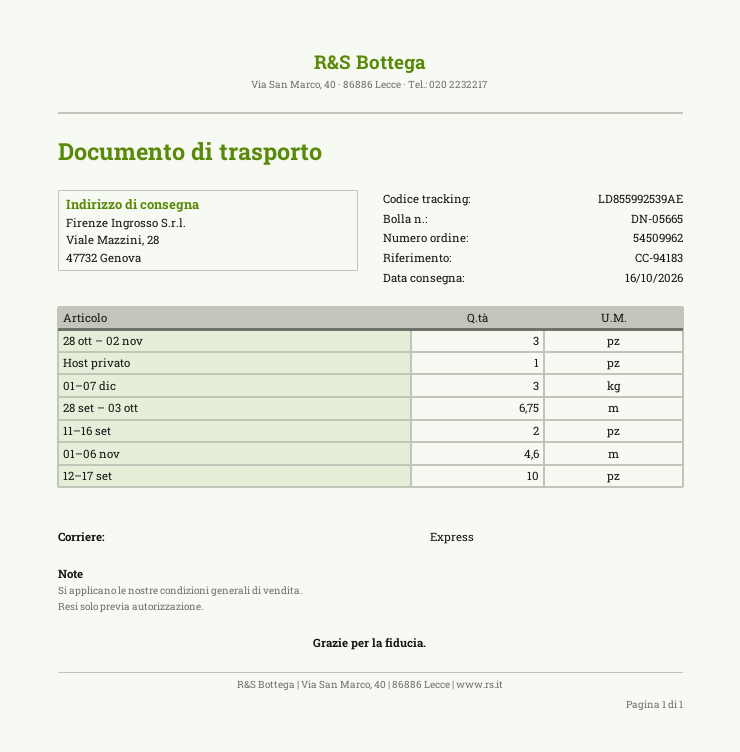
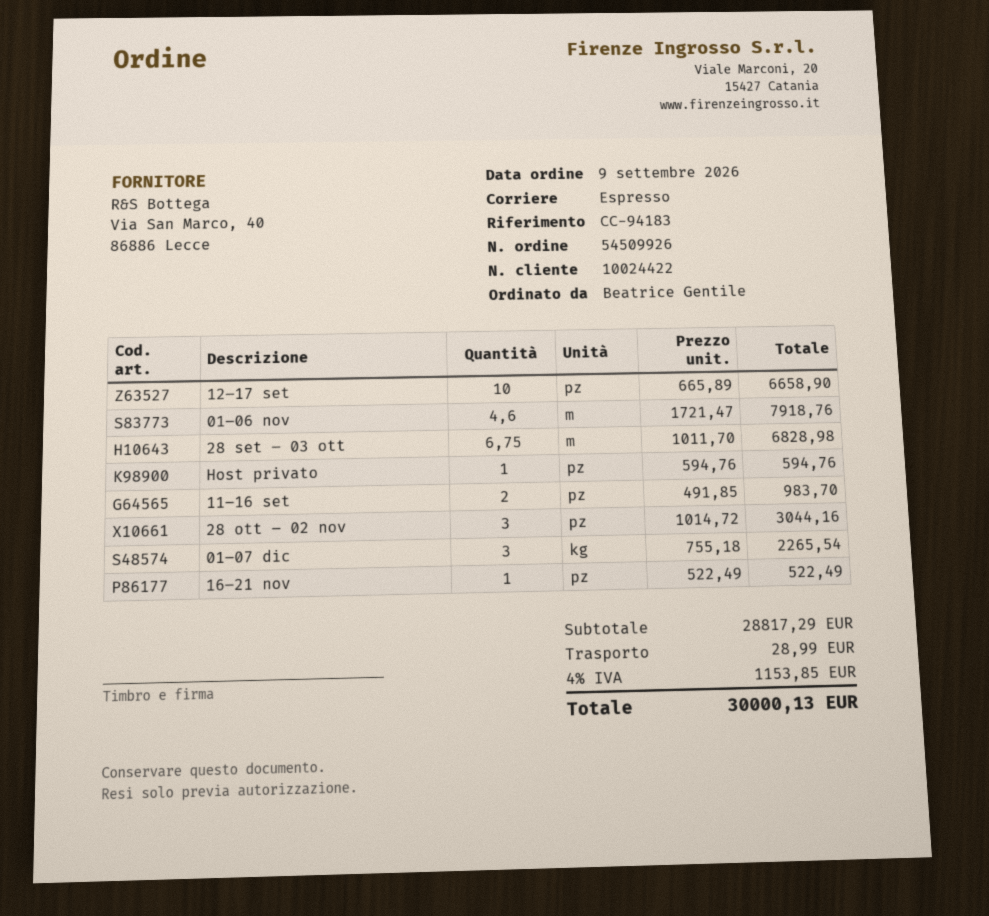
order number: 54509962 -> 54509926
16–21 nov: none -> 1

